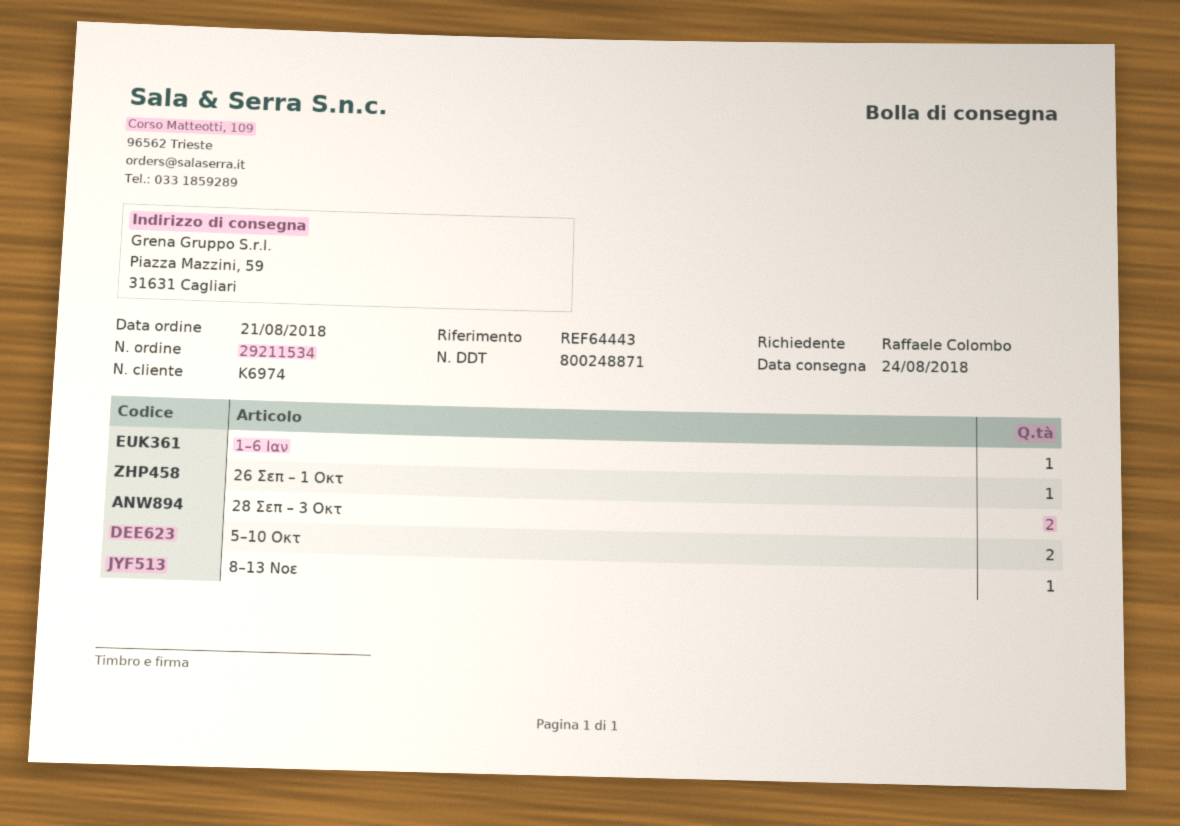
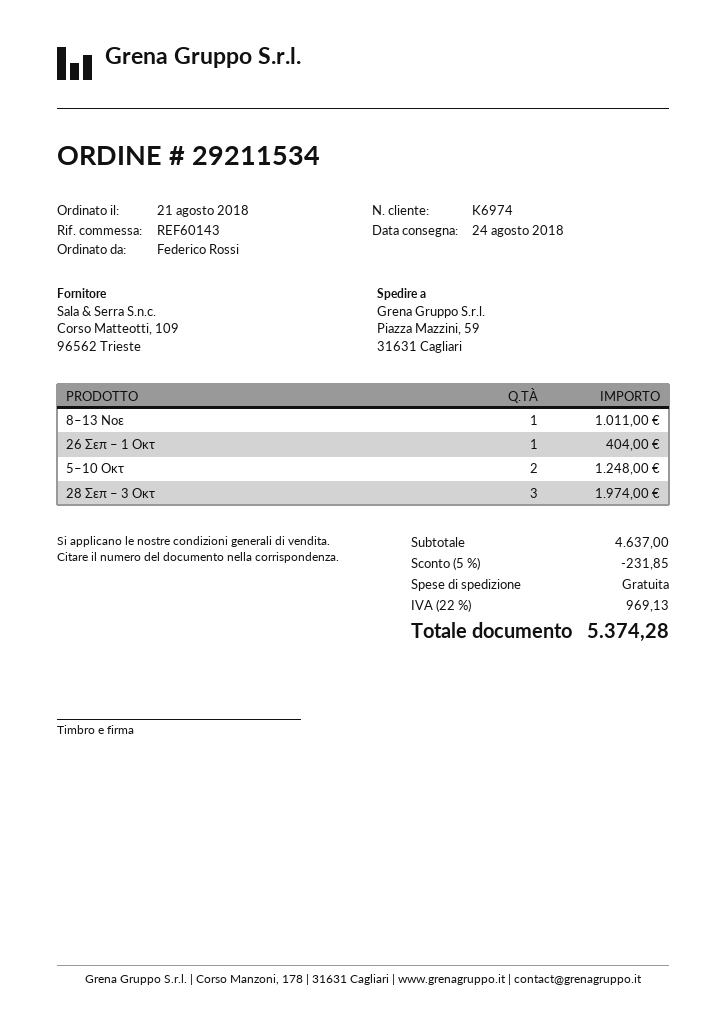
reference: REF64443 -> REF60143
ordered by: Raffaele Colombo -> Federico Rossi
1–6 Ιαν: 1 -> none
28 Σεπ – 3 Οκτ: 2 -> 3

